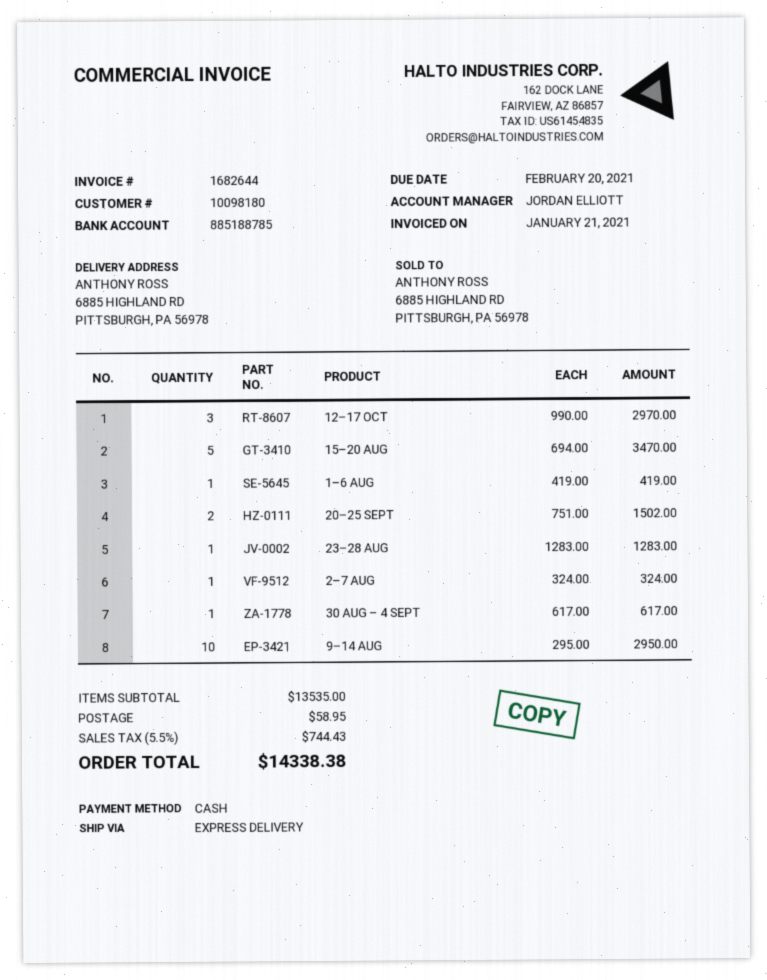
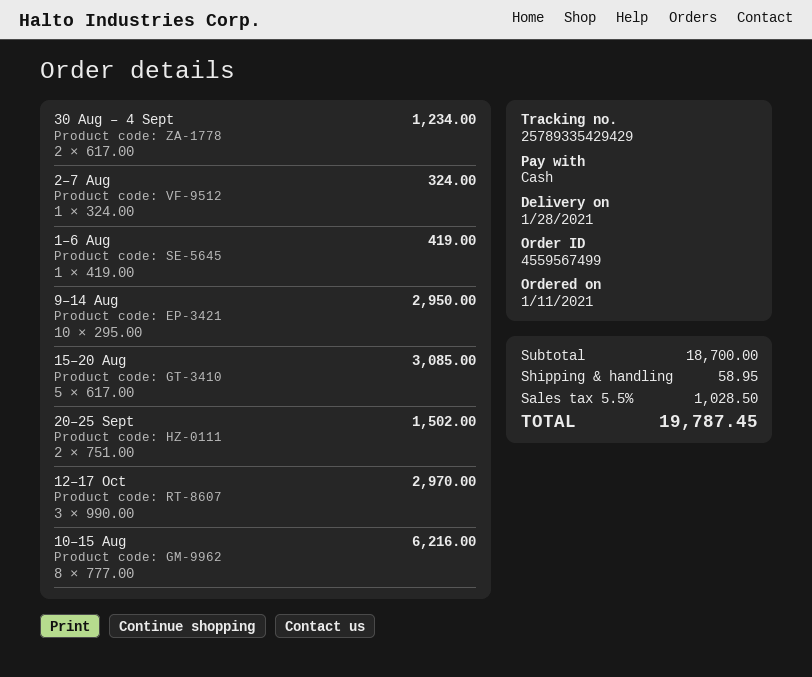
15–20 AUG: 5 x 694.00 = 3470.00 -> 5 x 617.00 = 3085.00
23–28 AUG: 1 x 1283.00 = 1283.00 -> none
30 AUG – 4 SEPT: 1 x 617.00 = 617.00 -> 2 x 617.00 = 1234.00
10–15 Aug: none -> 8 x 777.00 = 6216.00
subtotal: 13535.00 -> 18700.00
tax: 5.5% = 744.43 -> 5.5% = 1028.50
total: 14338.38 -> 19787.45

